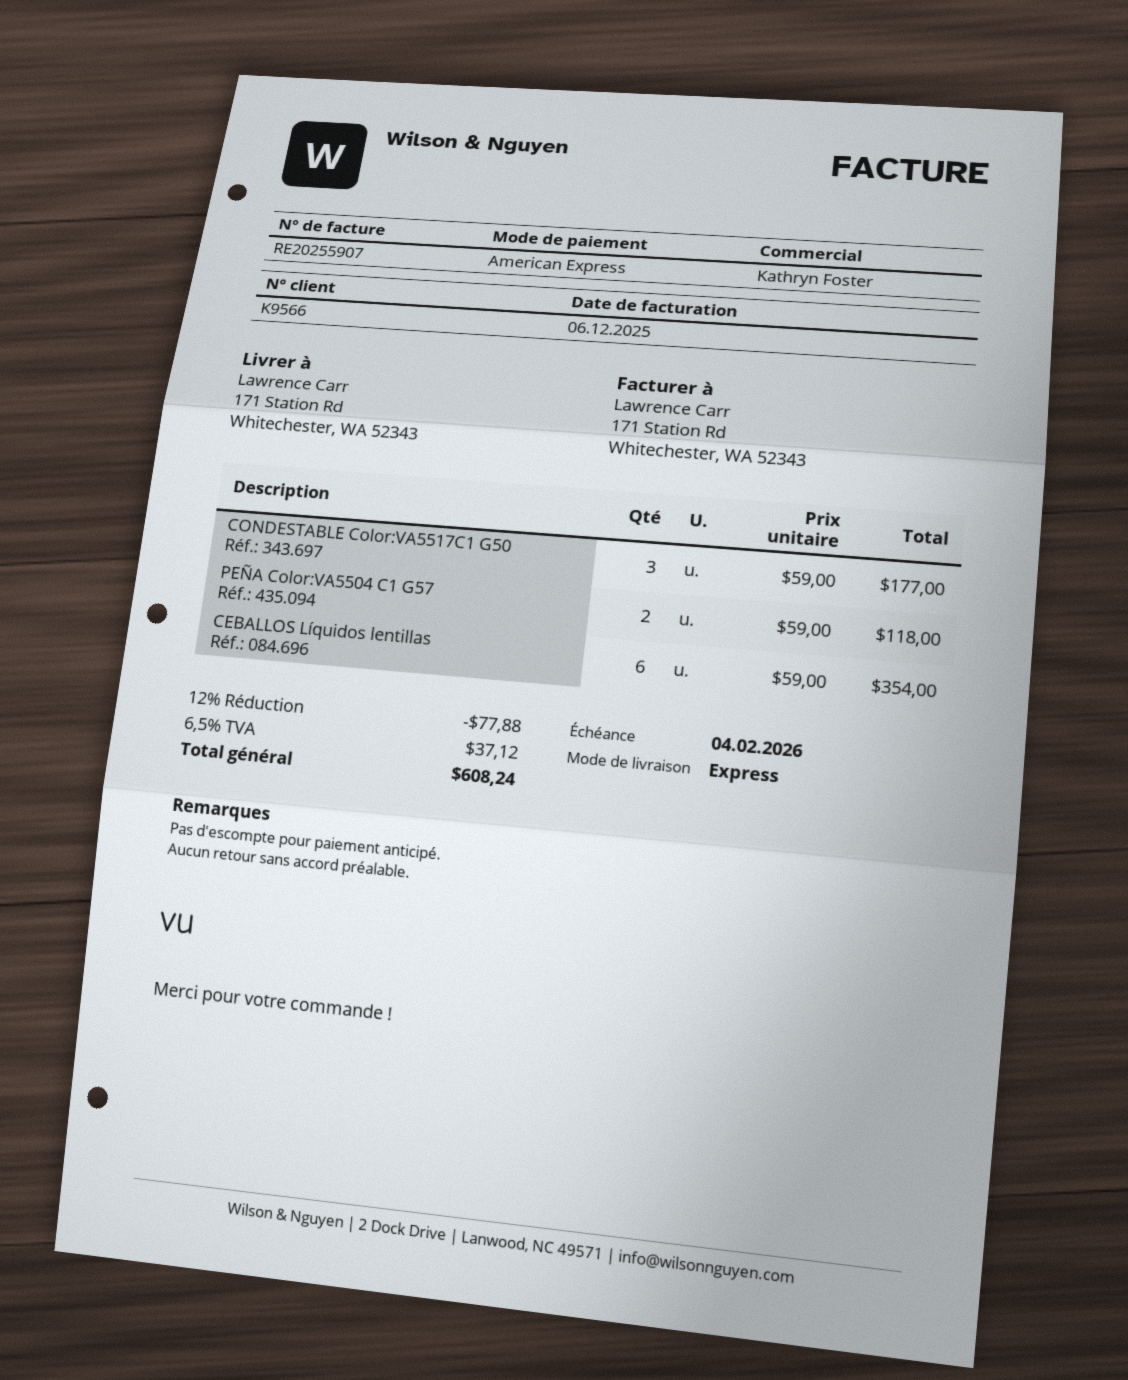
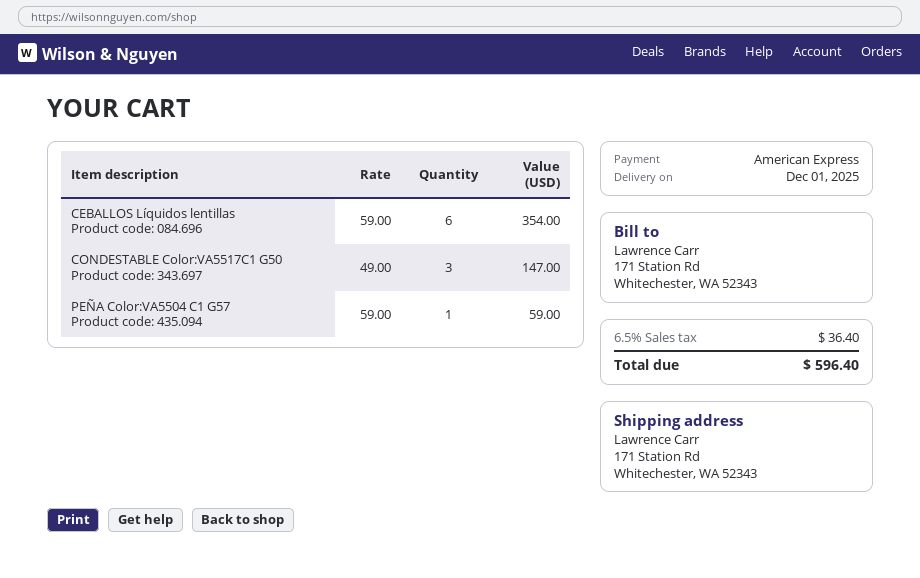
CONDESTABLE Color:VA5517C1 G50: 3 x 59.00 = 177.00 -> 3 x 49.00 = 147.00
PEÑA Color:VA5504 C1 G57: 2 x 59.00 = 118.00 -> 1 x 59.00 = 59.00
discount: 12% = 77.88 -> none
tax: 6.5% = 37.12 -> 6.5% = 36.40
total: 608.24 -> 596.40

